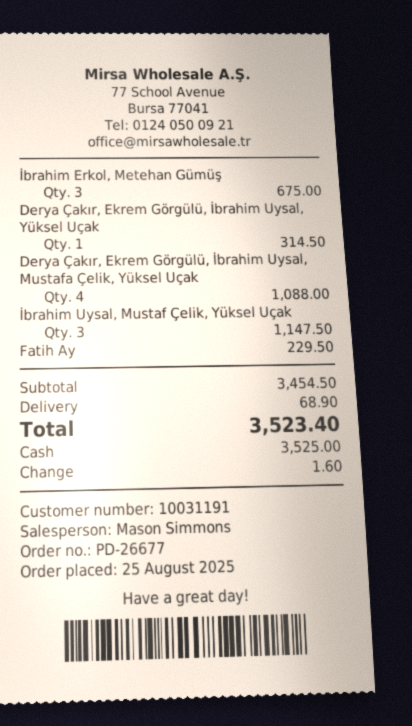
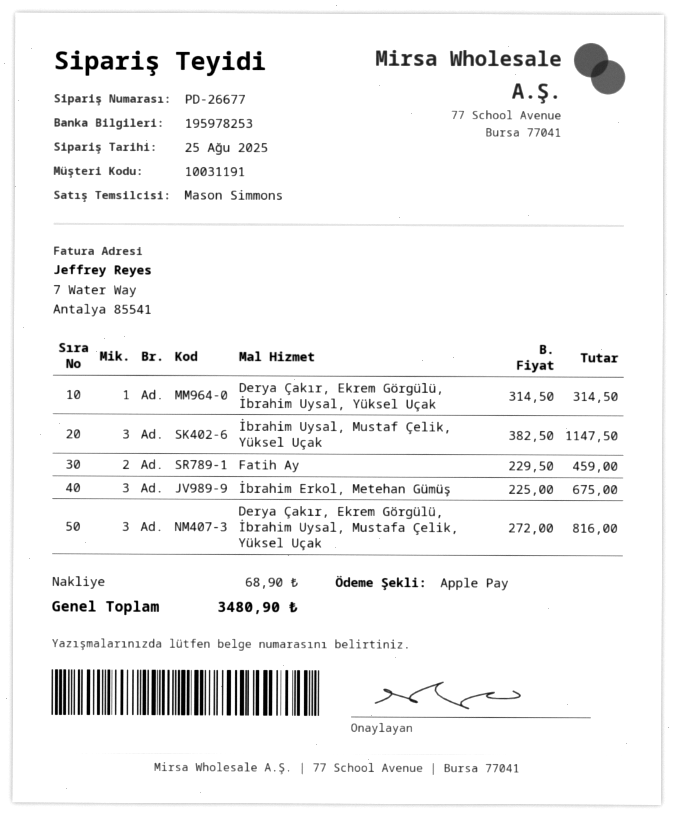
payment method: cash -> Apple Pay
Derya Çakır, Ekrem Görgülü, İbrahim Uysal, Mustafa Çelik, Yüksel Uçak: 4 for 1088.00 -> 3 for 816.00
Fatih Ay: 1 for 229.50 -> 2 for 459.00
total: 3523.40 -> 3480.90

